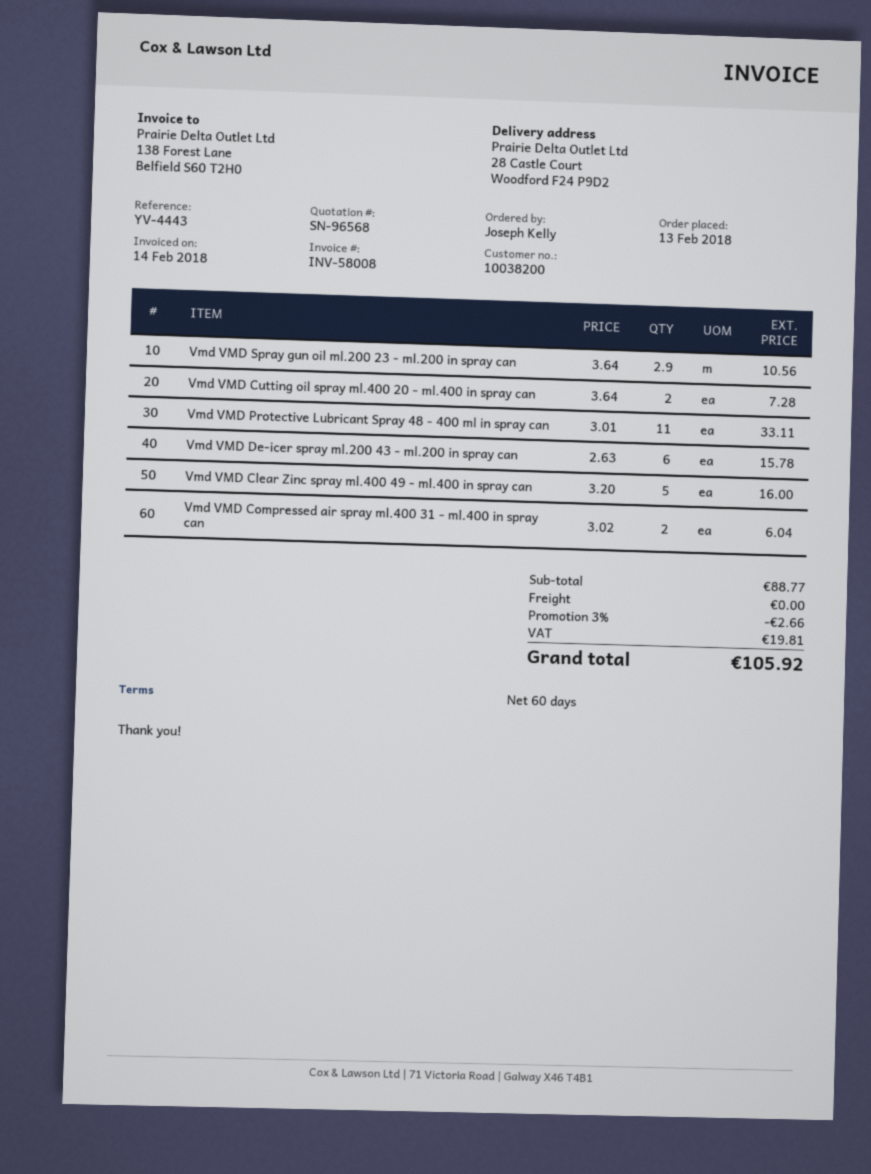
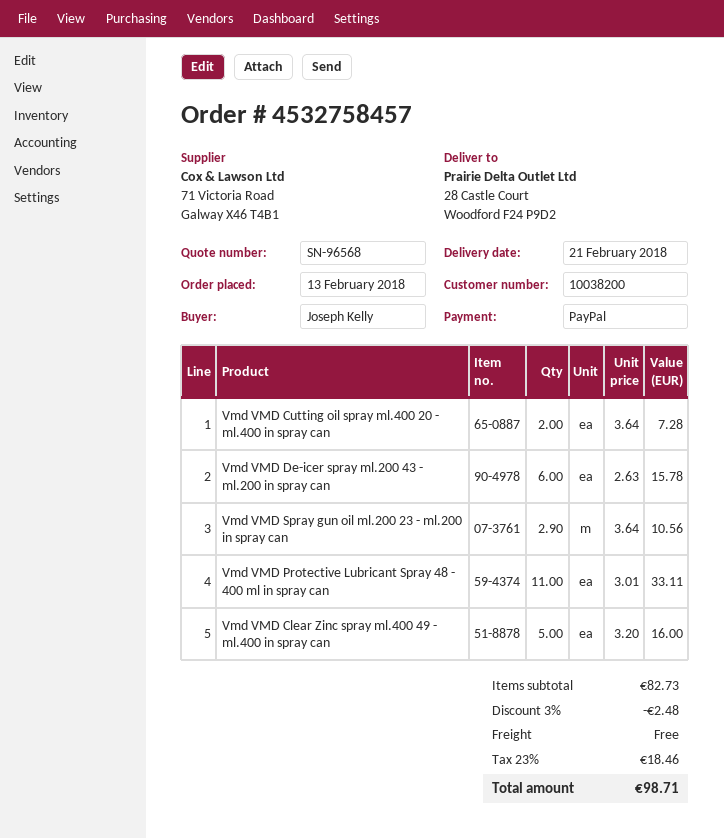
Vmd VMD Compressed air spray ml.400 31 - ml.400 in spray can: 2 x 3.02 = 6.04 -> none
subtotal: 88.77 -> 82.73
discount: 3% = 2.66 -> 3% = 2.48
tax: 19.81 -> 18.46
total: 105.92 -> 98.71

